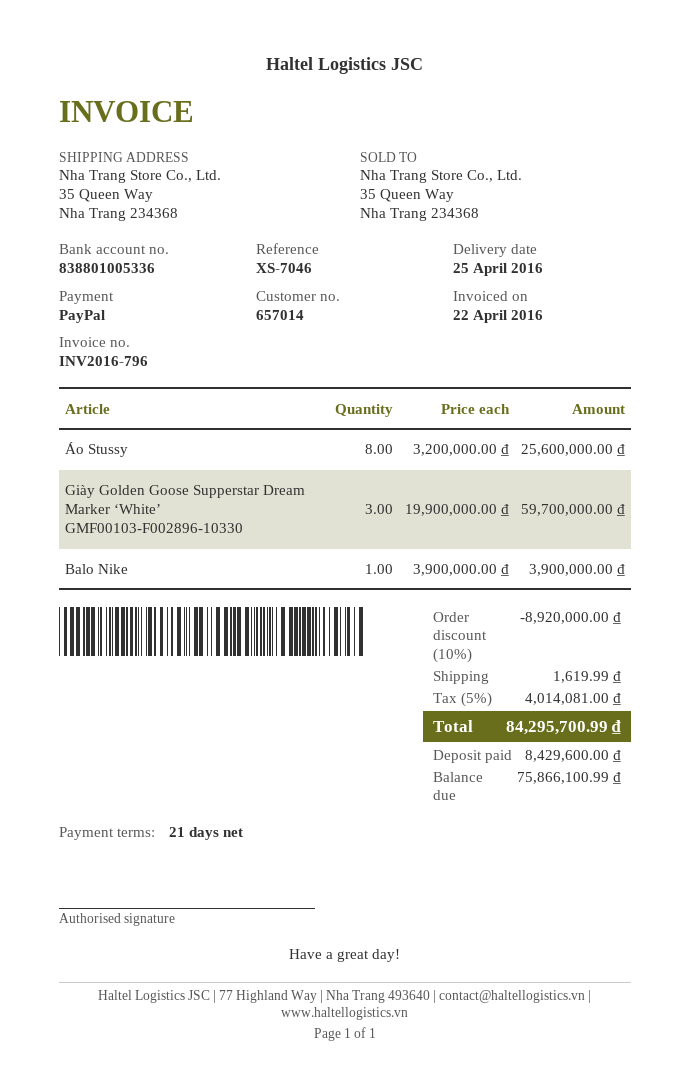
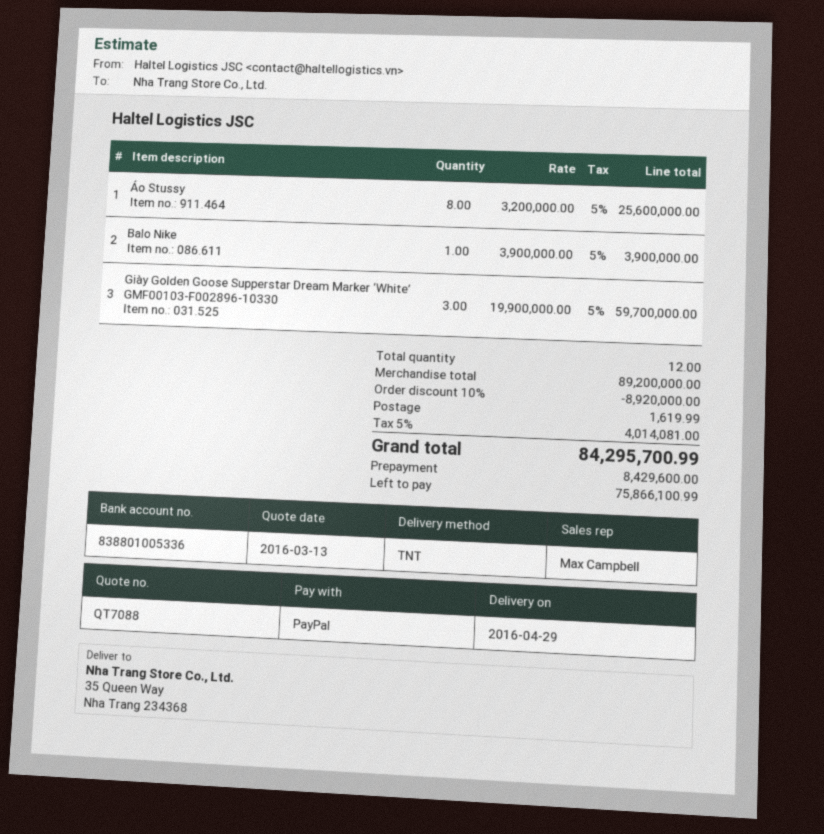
delivery date: 2016-04-25 -> 2016-04-29

